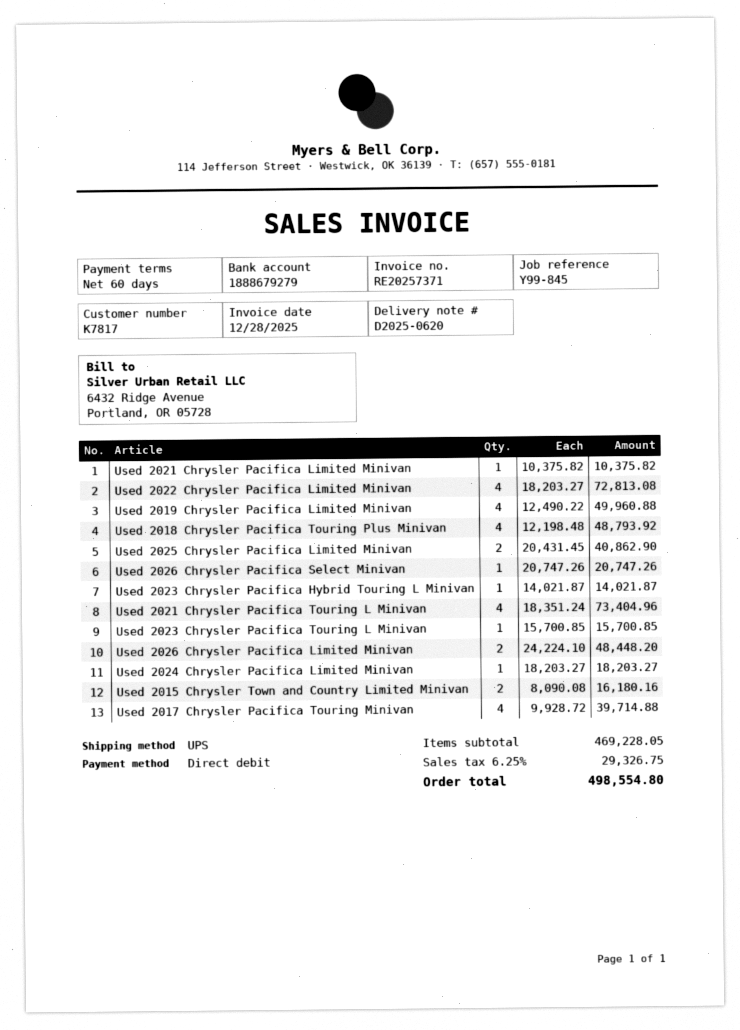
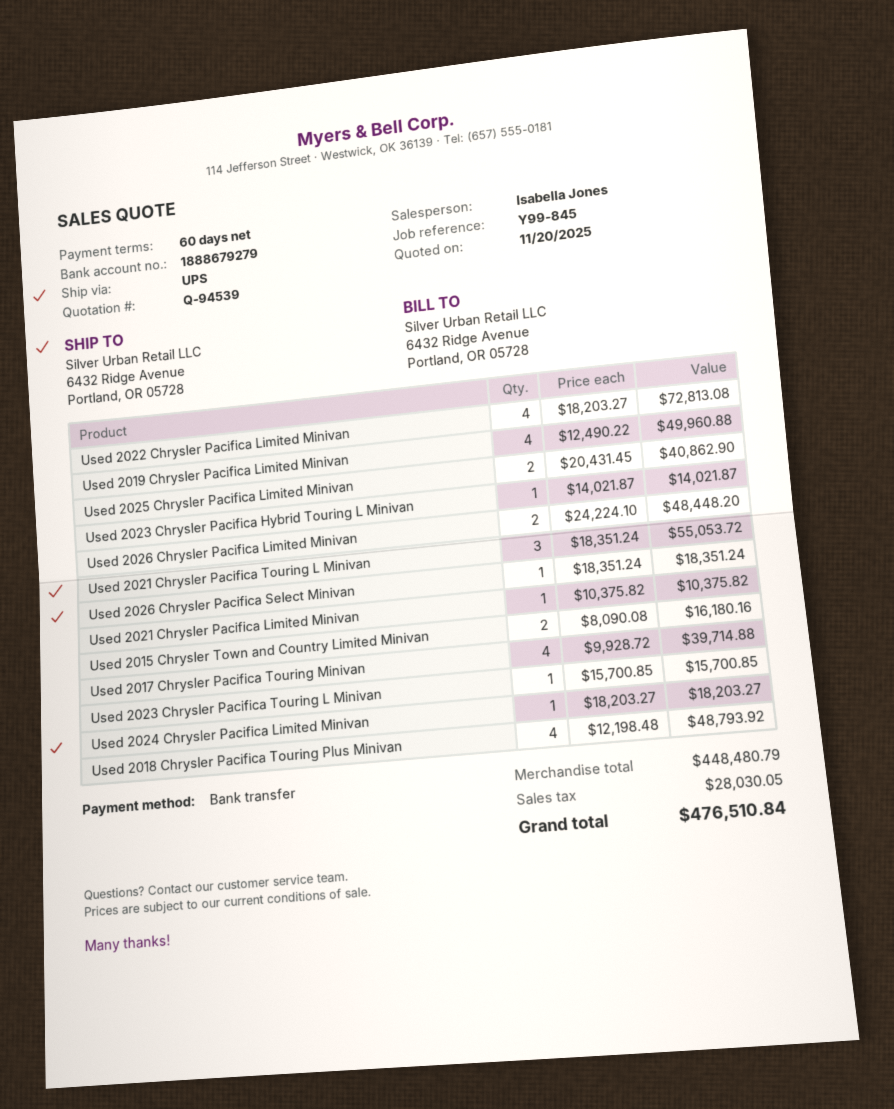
payment method: direct debit -> bank transfer
Used 2026 Chrysler Pacifica Select Minivan: 1 x 20747.26 = 20747.26 -> 1 x 18351.24 = 18351.24
Used 2021 Chrysler Pacifica Touring L Minivan: 4 x 18351.24 = 73404.96 -> 3 x 18351.24 = 55053.72
subtotal: 469228.05 -> 448480.79
tax: 29326.75 -> 28030.05
total: 498554.80 -> 476510.84

